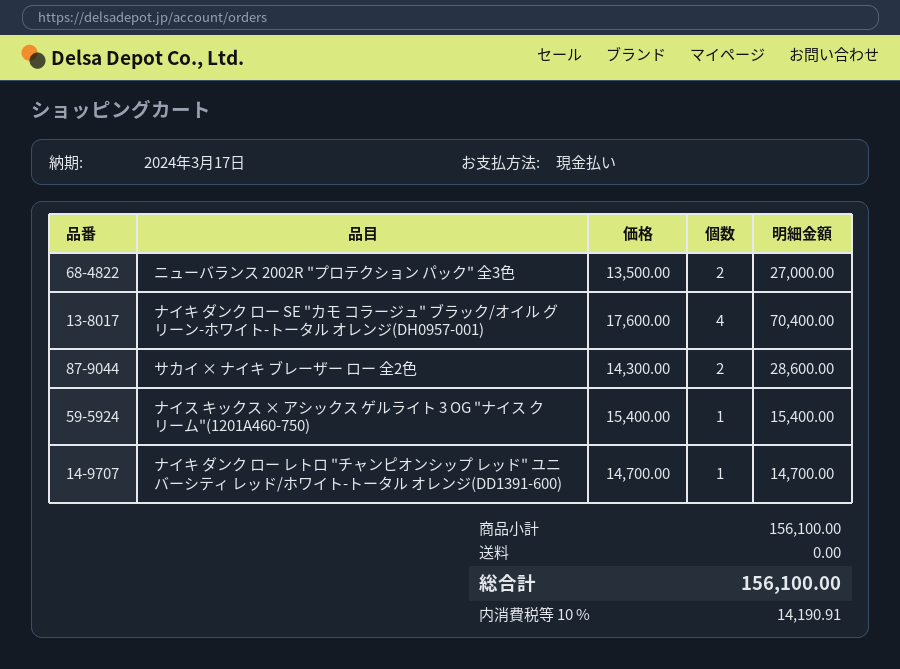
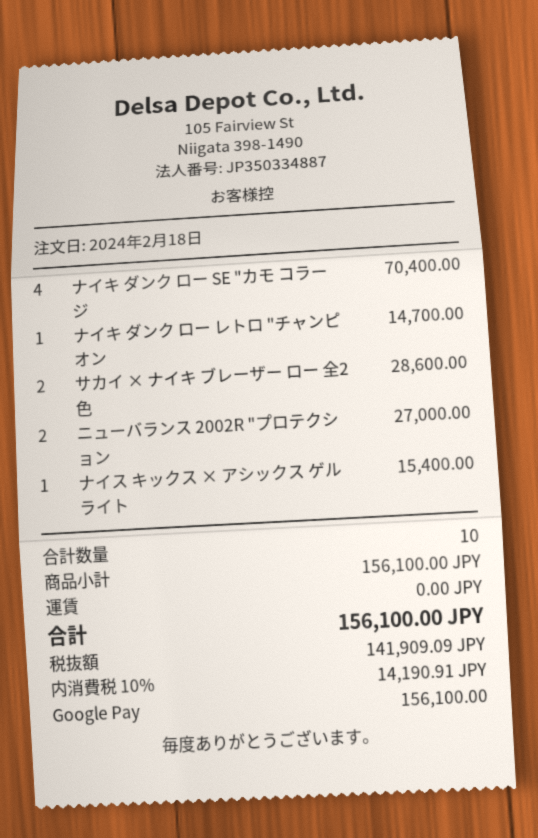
payment method: cash -> Google Pay

